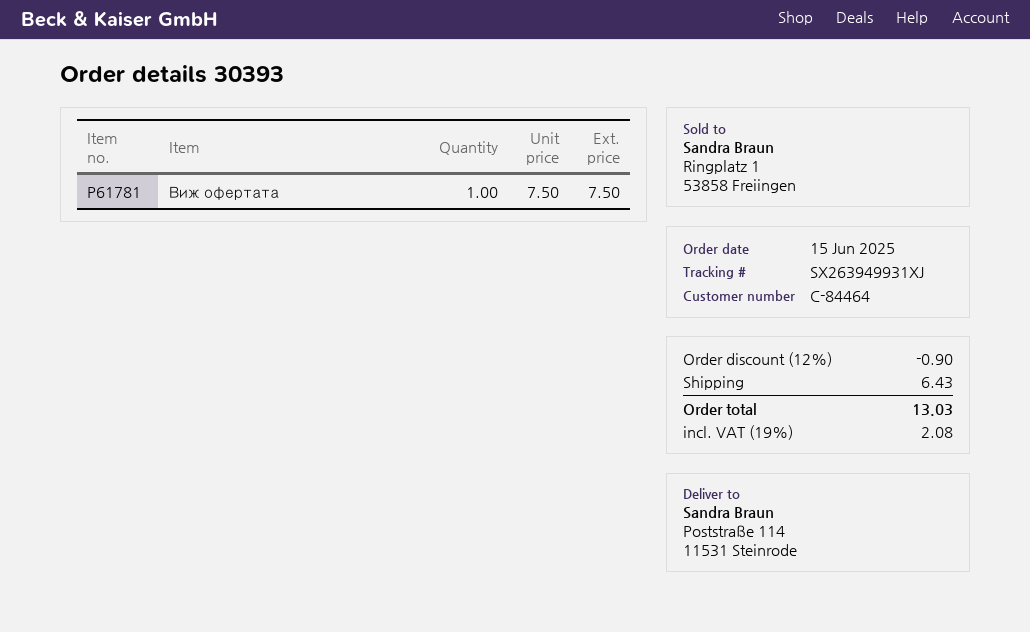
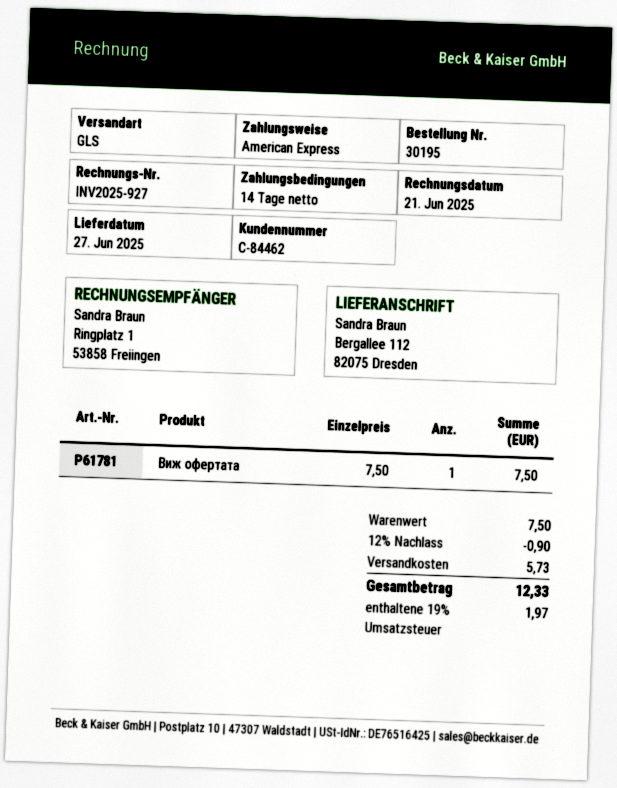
order number: 30393 -> 30195
customer number: C-84464 -> C-84462
ship to: Poststraße 114, 11531 Steinrode -> Bergallee 112, 82075 Dresden
shipping: 6.43 -> 5.73
tax: 19% = 2.08 -> 19% = 1.97
total: 13.03 -> 12.33

